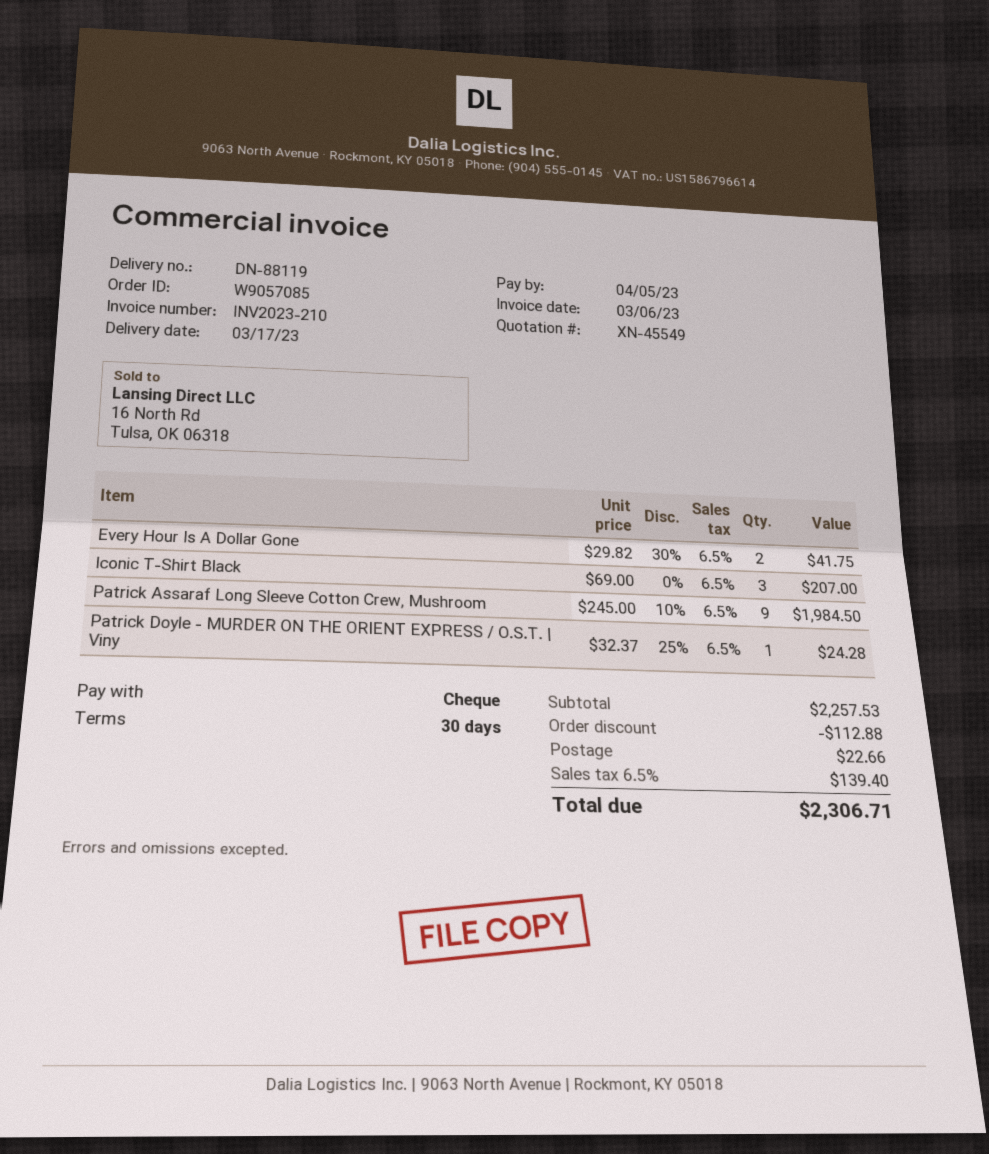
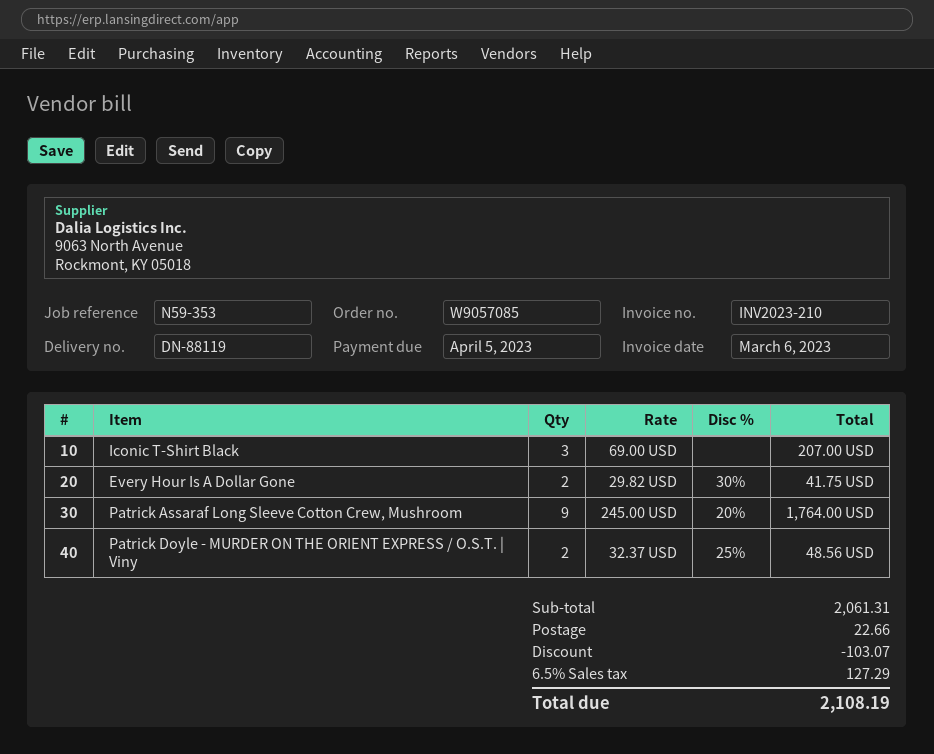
Patrick Assaraf Long Sleeve Cotton Crew, Mushroom: 9 x 245.00 - 10% = 1984.50 -> 9 x 245.00 - 20% = 1764.00
Patrick Doyle - MURDER ON THE ORIENT EXPRESS / O.S.T. | Viny: 1 x 32.37 - 25% = 24.28 -> 2 x 32.37 - 25% = 48.56
subtotal: 2257.53 -> 2061.31
discount: 112.88 -> 103.07
tax: 6.5% = 139.40 -> 6.5% = 127.29
total: 2306.71 -> 2108.19

